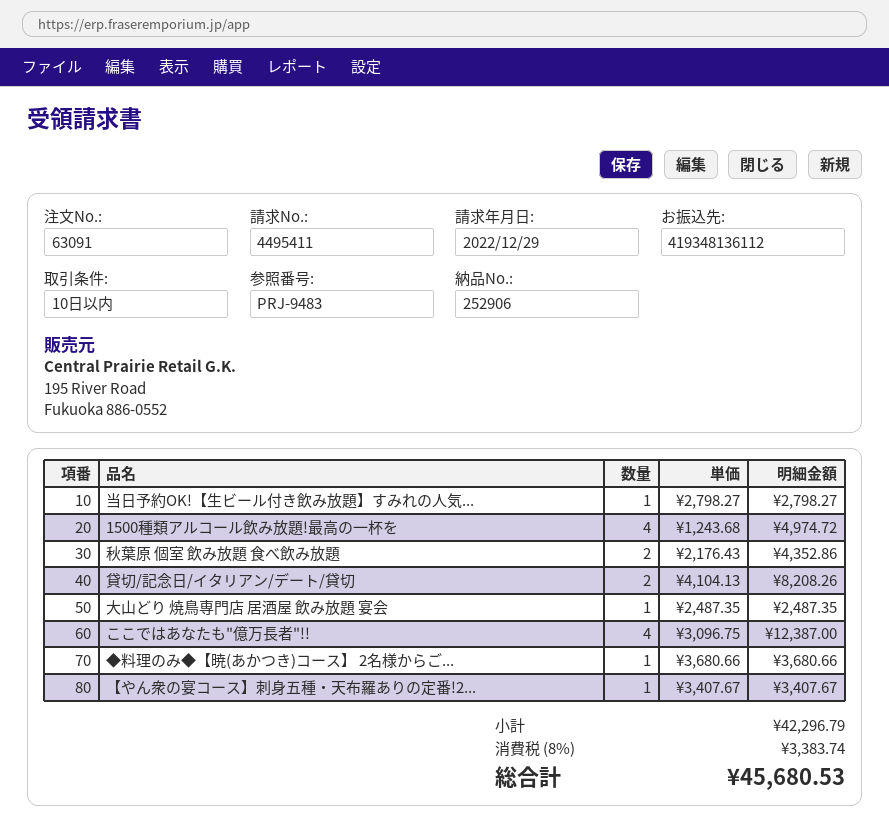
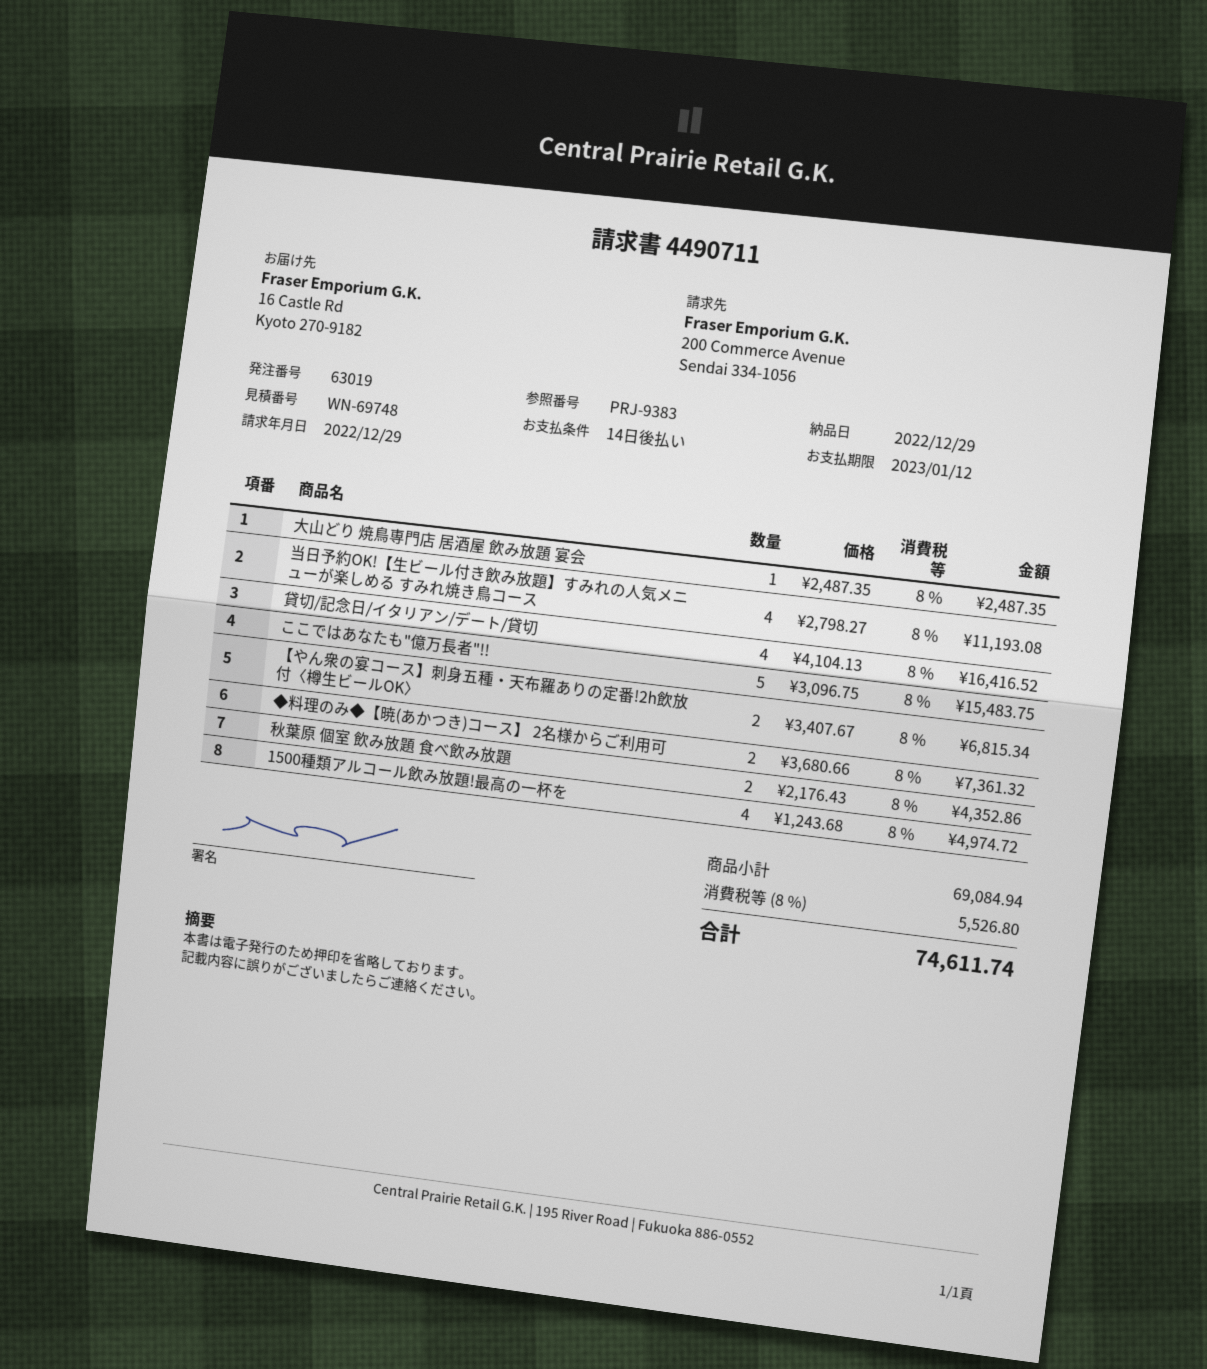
order number: 63091 -> 63019
invoice number: 4495411 -> 4490711
payment terms: 10 days -> 14 days
reference: PRJ-9483 -> PRJ-9383
当日予約OK!【生ビール付き飲み放題】すみれの人気...: 1 x 2798.27 = 2798.27 -> 4 x 2798.27 = 11193.08
貸切/記念日/イタリアン/デート/貸切: 2 x 4104.13 = 8208.26 -> 4 x 4104.13 = 16416.52
ここではあなたも"億万長者"!!: 4 x 3096.75 = 12387.00 -> 5 x 3096.75 = 15483.75
◆料理のみ◆【暁(あかつき)コース】 2名様からご...: 1 x 3680.66 = 3680.66 -> 2 x 3680.66 = 7361.32
【やん衆の宴コース】刺身五種・天布羅ありの定番!2...: 1 x 3407.67 = 3407.67 -> 2 x 3407.67 = 6815.34
subtotal: 42296.79 -> 69084.94
tax: 8% = 3383.74 -> 8% = 5526.80
total: 45680.53 -> 74611.74

